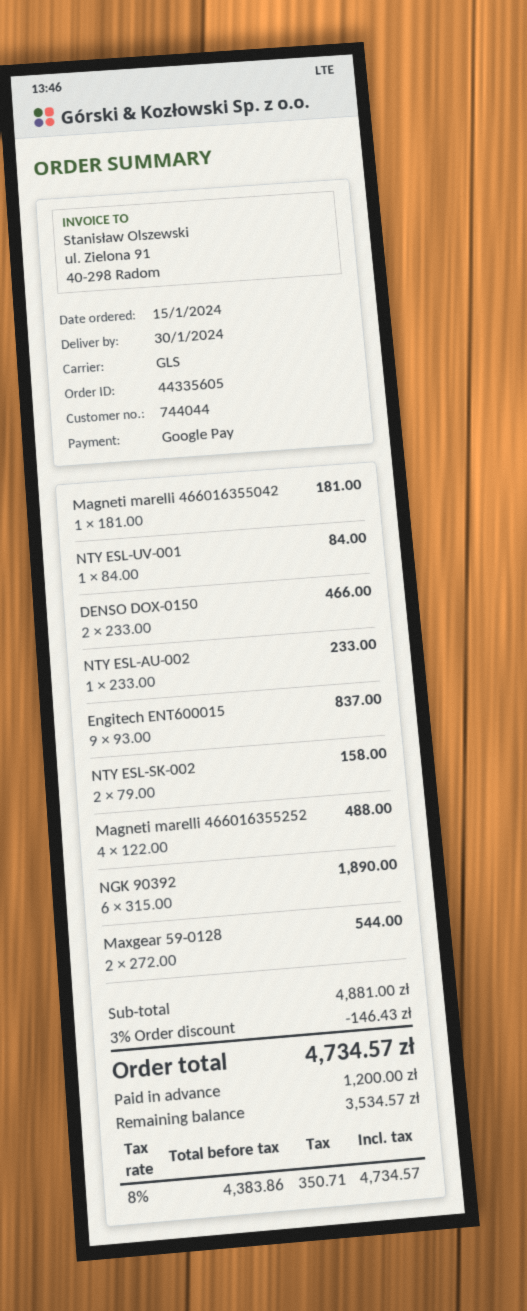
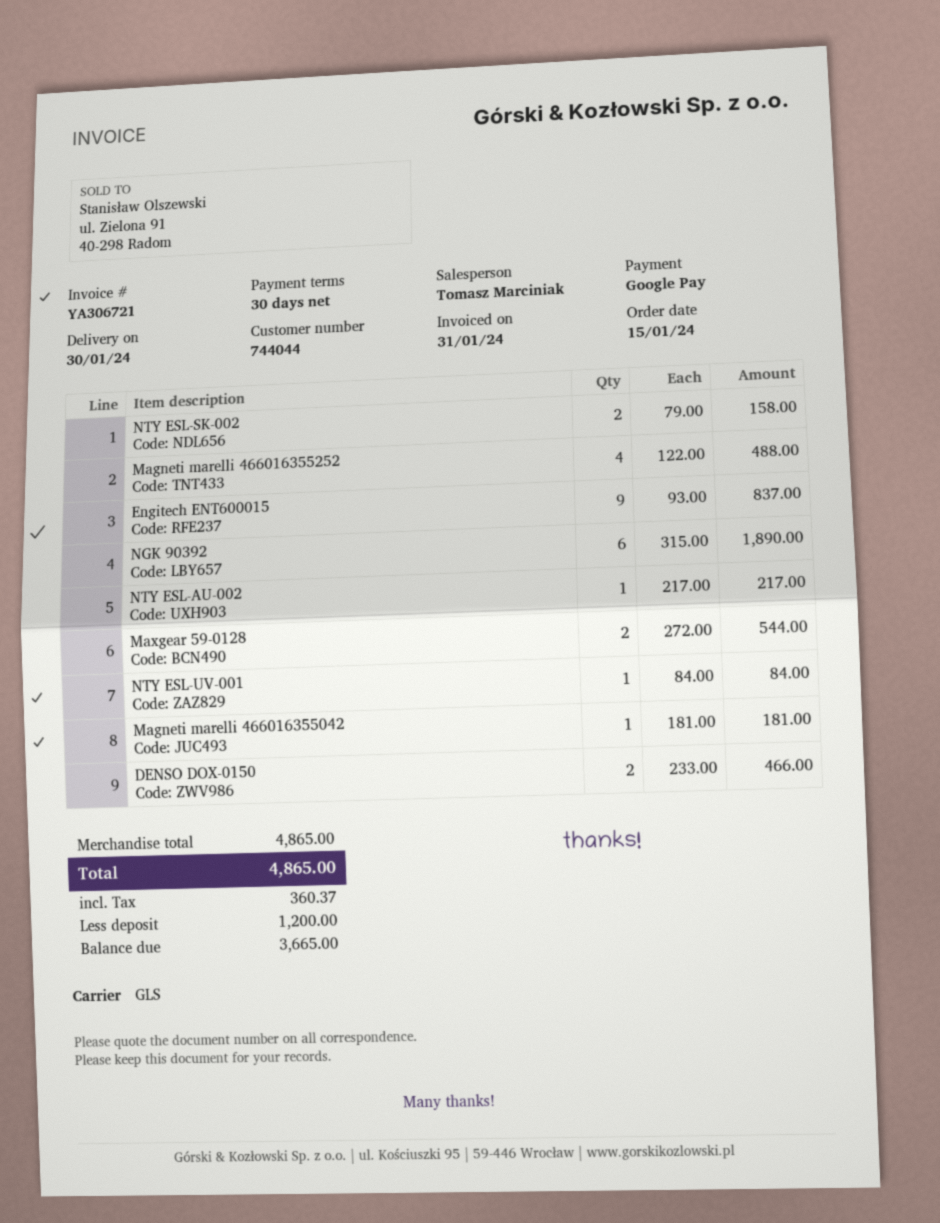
NTY ESL-AU-002: 1 x 233.00 = 233.00 -> 1 x 217.00 = 217.00
subtotal: 4881.00 -> 4865.00
discount: 3% = 146.43 -> none
tax: 350.71 -> 360.37
total: 4734.57 -> 4865.00
balance: 3534.57 -> 3665.00

